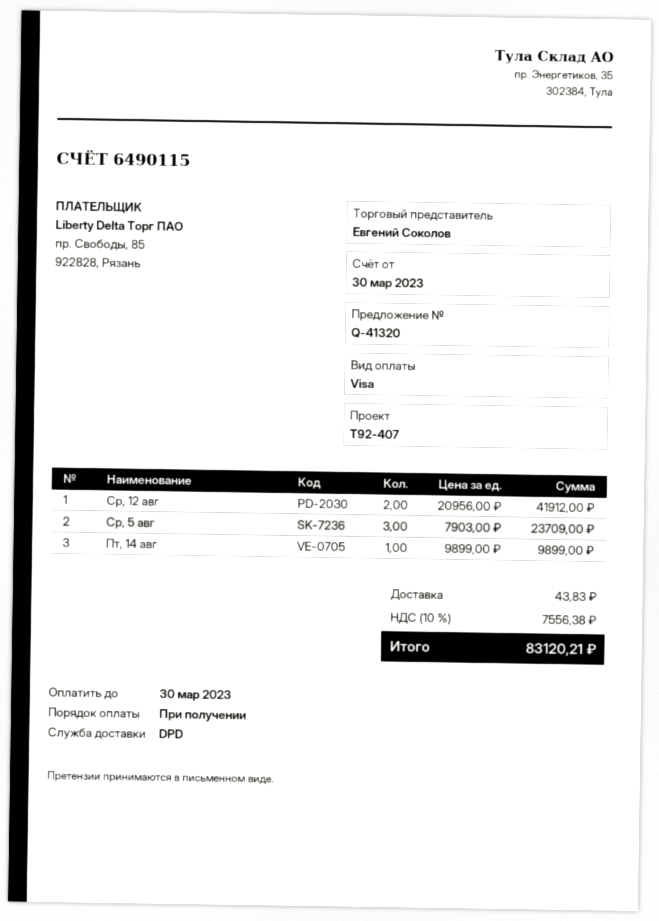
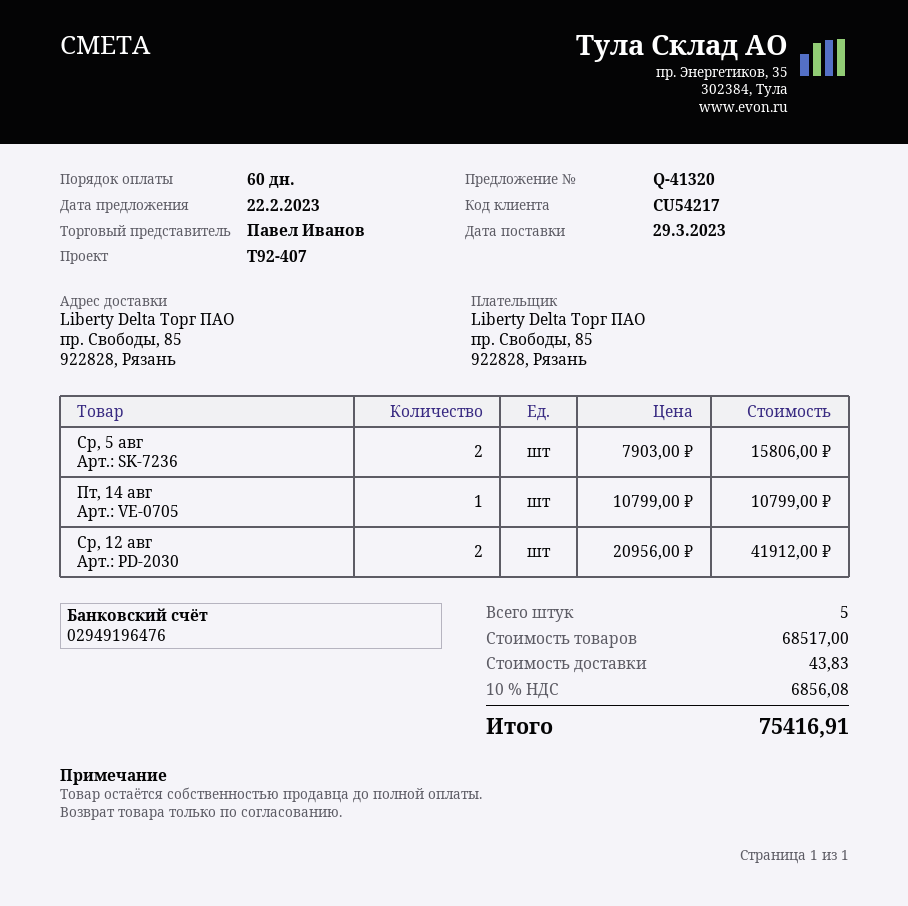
payment terms: on receipt -> 60 days
sales rep: Евгений Соколов -> Павел Иванов
Ср, 5 авг: 3 x 7903.00 = 23709.00 -> 2 x 7903.00 = 15806.00
Пт, 14 авг: 1 x 9899.00 = 9899.00 -> 1 x 10799.00 = 10799.00
tax: 10% = 7556.38 -> 10% = 6856.08
total: 83120.21 -> 75416.91

